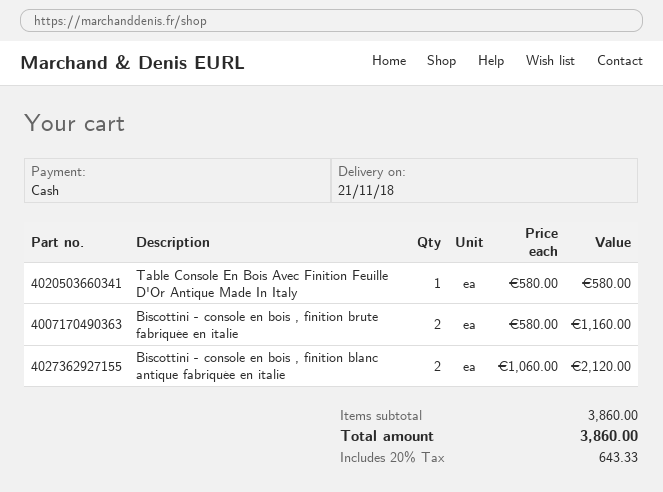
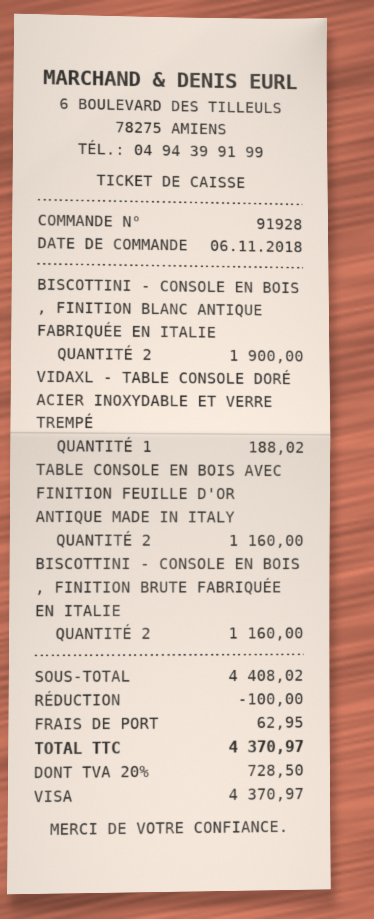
payment method: cash -> Visa
Table Console En Bois Avec Finition Feuille D'Or Antique Made In Italy: 1 for 580.00 -> 2 for 1160.00
Biscottini - console en bois , finition blanc antique fabriquée en italie: 2 for 2120.00 -> 2 for 1900.00
VIDAXL - TABLE CONSOLE DORÉ ACIER INOXYDABLE ET VERRE TREMPÉ: none -> 1 for 188.02
subtotal: 3860.00 -> 4408.02
discount: none -> 100.00
shipping: none -> 62.95
tax: 20% = 643.33 -> 20% = 728.50
total: 3860.00 -> 4370.97

